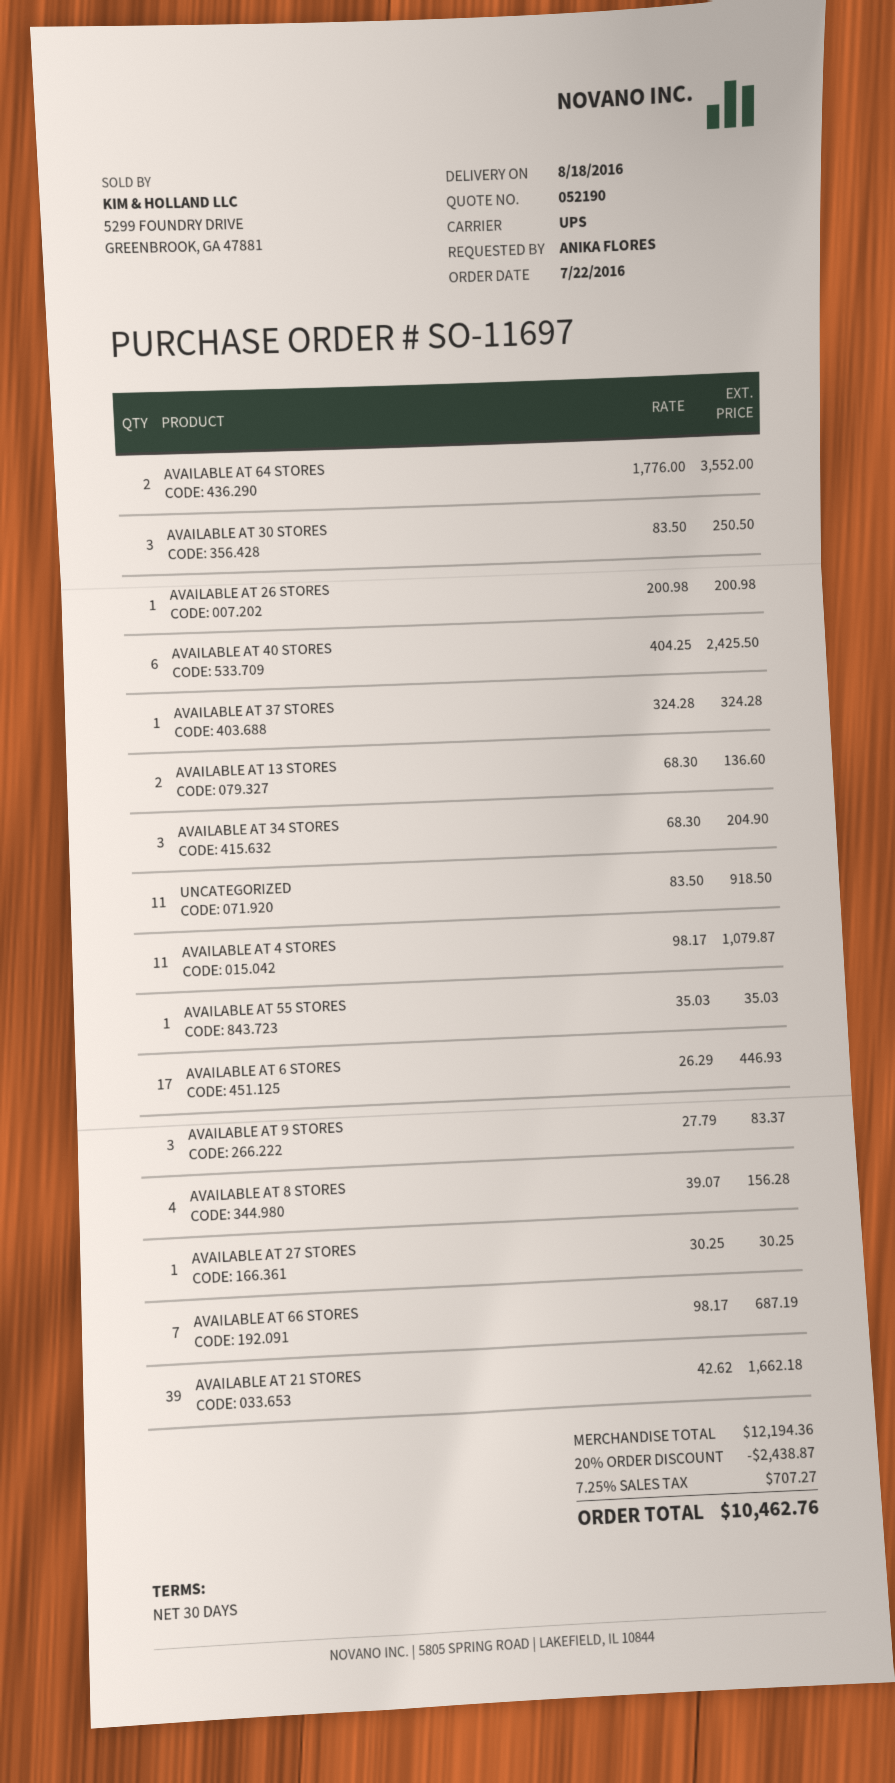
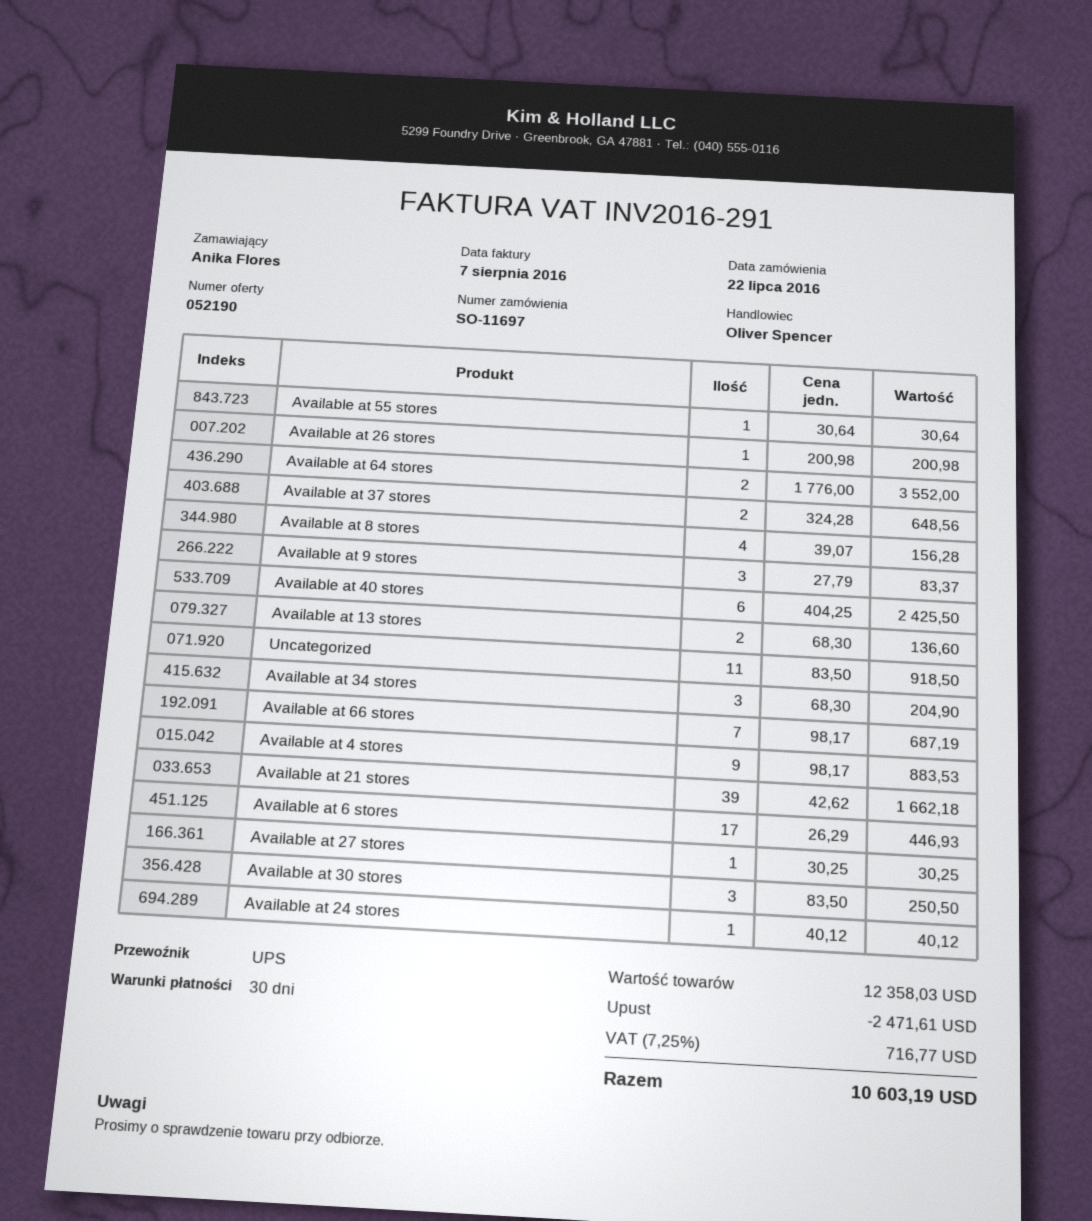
AVAILABLE AT 37 STORES: 1 x 324.28 = 324.28 -> 2 x 324.28 = 648.56
AVAILABLE AT 4 STORES: 11 x 98.17 = 1079.87 -> 9 x 98.17 = 883.53
AVAILABLE AT 55 STORES: 1 x 35.03 = 35.03 -> 1 x 30.64 = 30.64
Available at 24 stores: none -> 1 x 40.12 = 40.12
subtotal: 12194.36 -> 12358.03
discount: 2438.87 -> 2471.61
tax: 7.25% = 707.27 -> 7.25% = 716.77
total: 10462.76 -> 10603.19

